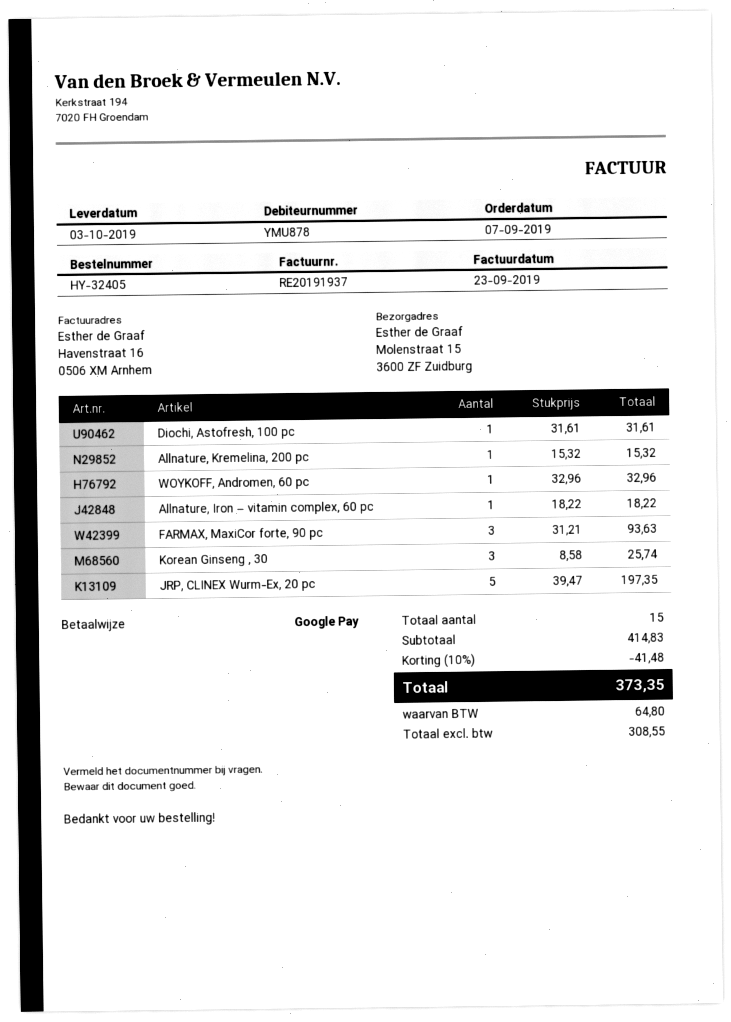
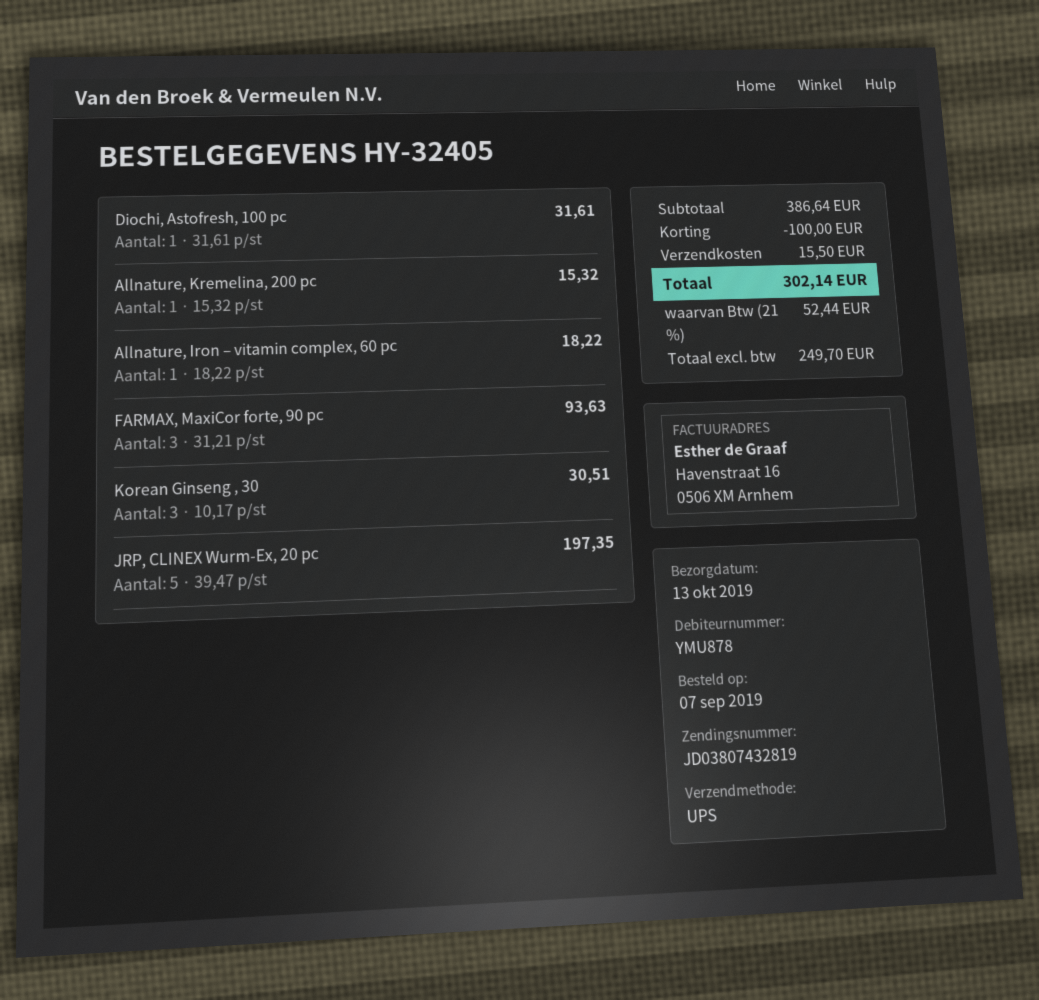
delivery date: 2019-10-03 -> 2019-10-13
WOYKOFF, Andromen, 60 pc: 1 x 32.96 = 32.96 -> none
Korean Ginseng , 30: 3 x 8.58 = 25.74 -> 3 x 10.17 = 30.51
subtotal: 414.83 -> 386.64
discount: 41.48 -> 100.00
shipping: none -> 15.50
net: 308.55 -> 249.70
tax: 64.80 -> 52.44
total: 373.35 -> 302.14

